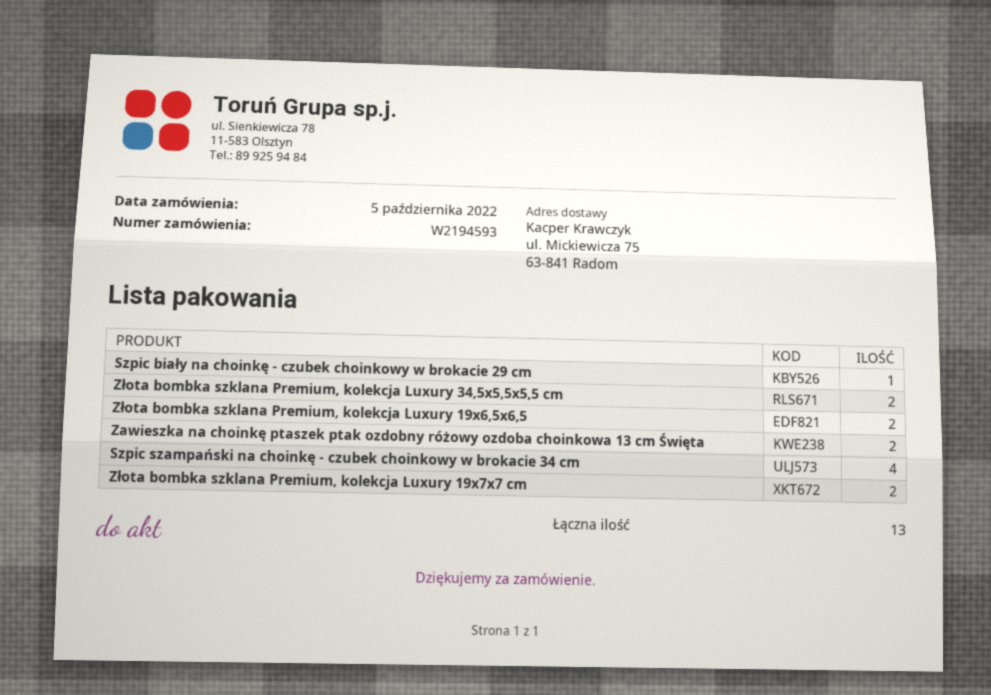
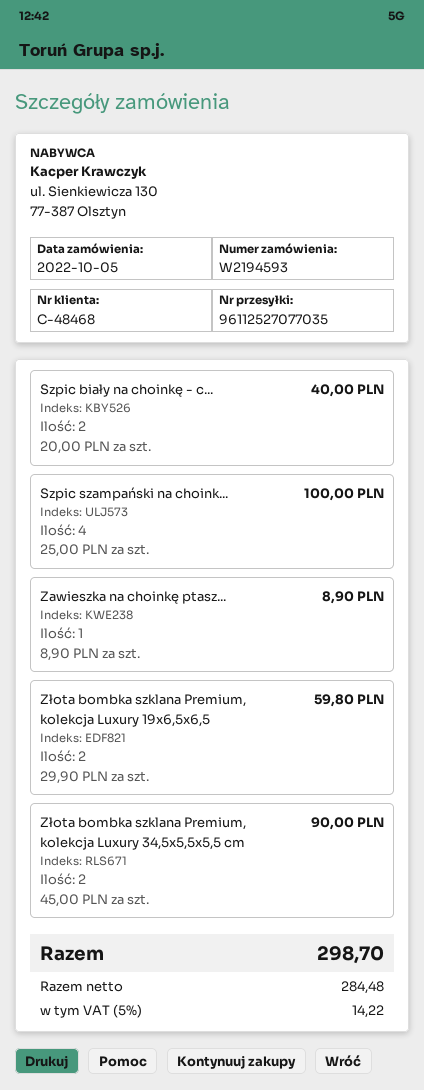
Szpic biały na choinkę - czubek choinkowy w brokacie 29 cm: 1 -> 2
Zawieszka na choinkę ptaszek ptak ozdobny różowy ozdoba choinkowa 13 cm Święta: 2 -> 1
Złota bombka szklana Premium, kolekcja Luxury 19x7x7 cm: 2 -> none

